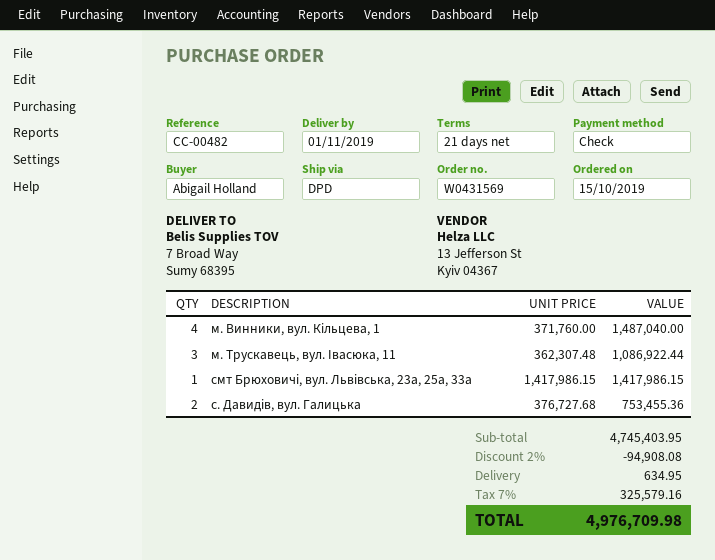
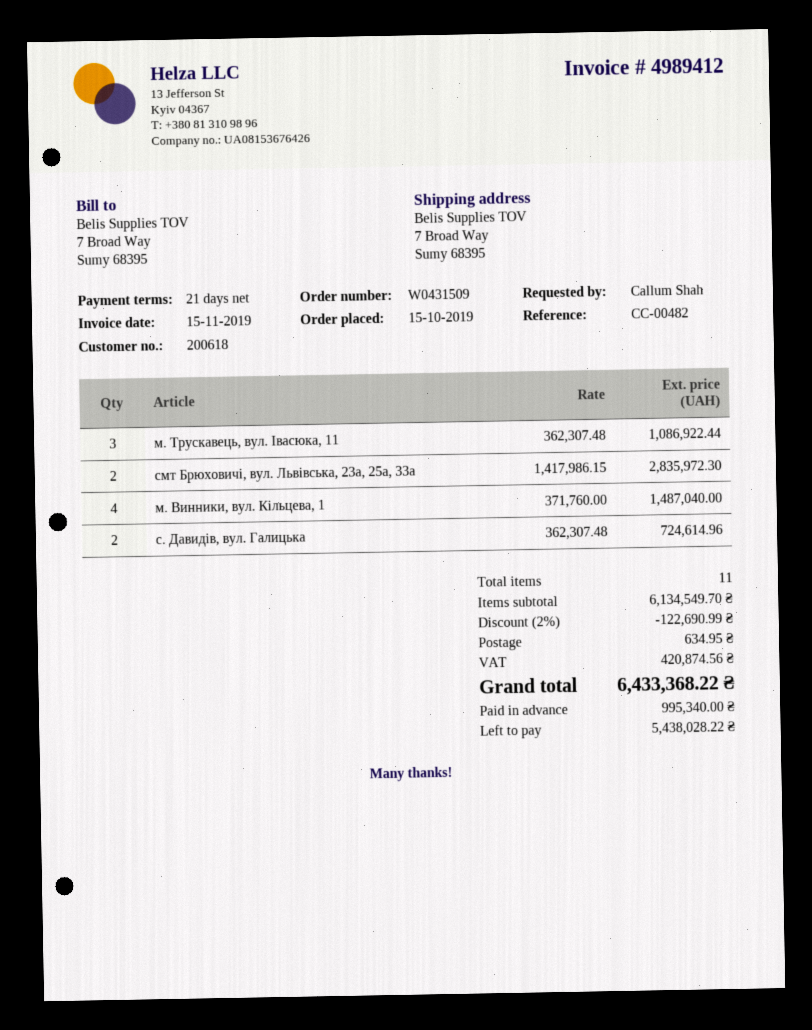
order number: W0431569 -> W0431509
ordered by: Abigail Holland -> Callum Shah
смт Брюховичі, вул. Львівська, 23а, 25а, 33а: 1 x 1417986.15 = 1417986.15 -> 2 x 1417986.15 = 2835972.30
с. Давидів, вул. Галицька: 2 x 376727.68 = 753455.36 -> 2 x 362307.48 = 724614.96
subtotal: 4745403.95 -> 6134549.70
discount: 2% = 94908.08 -> 2% = 122690.99
tax: 325579.16 -> 420874.56
total: 4976709.98 -> 6433368.22

